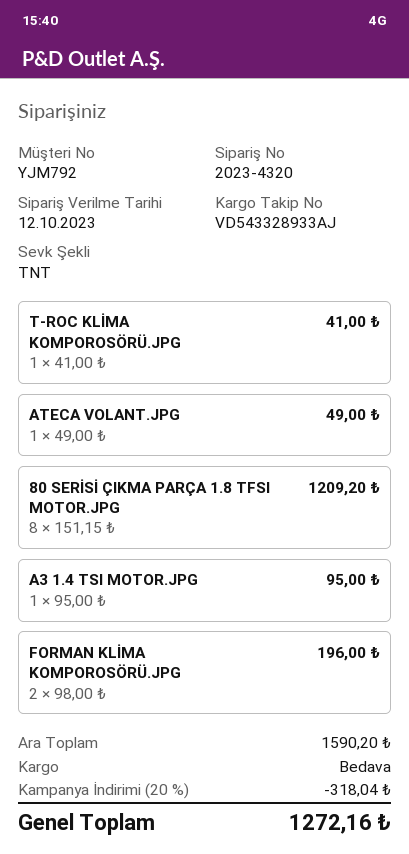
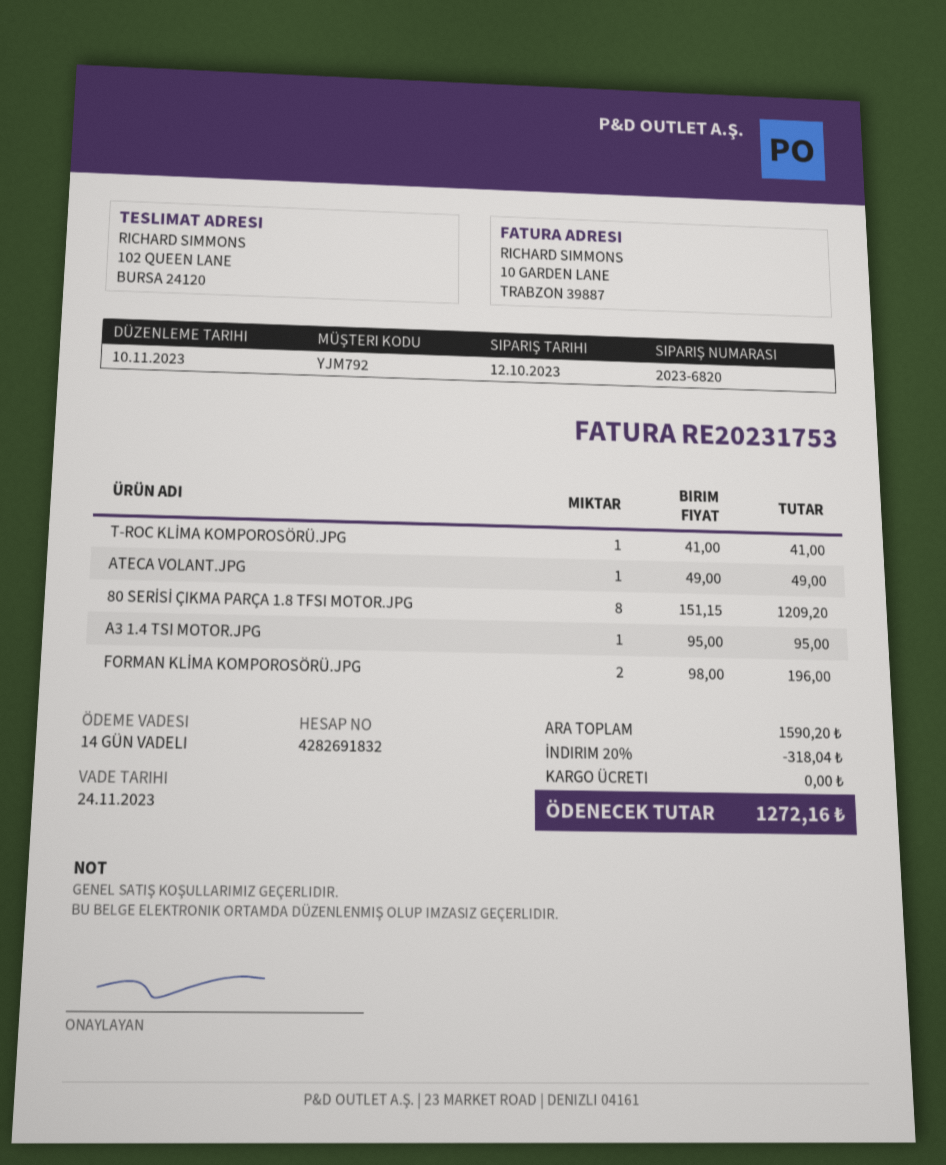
order number: 2023-4320 -> 2023-6820

